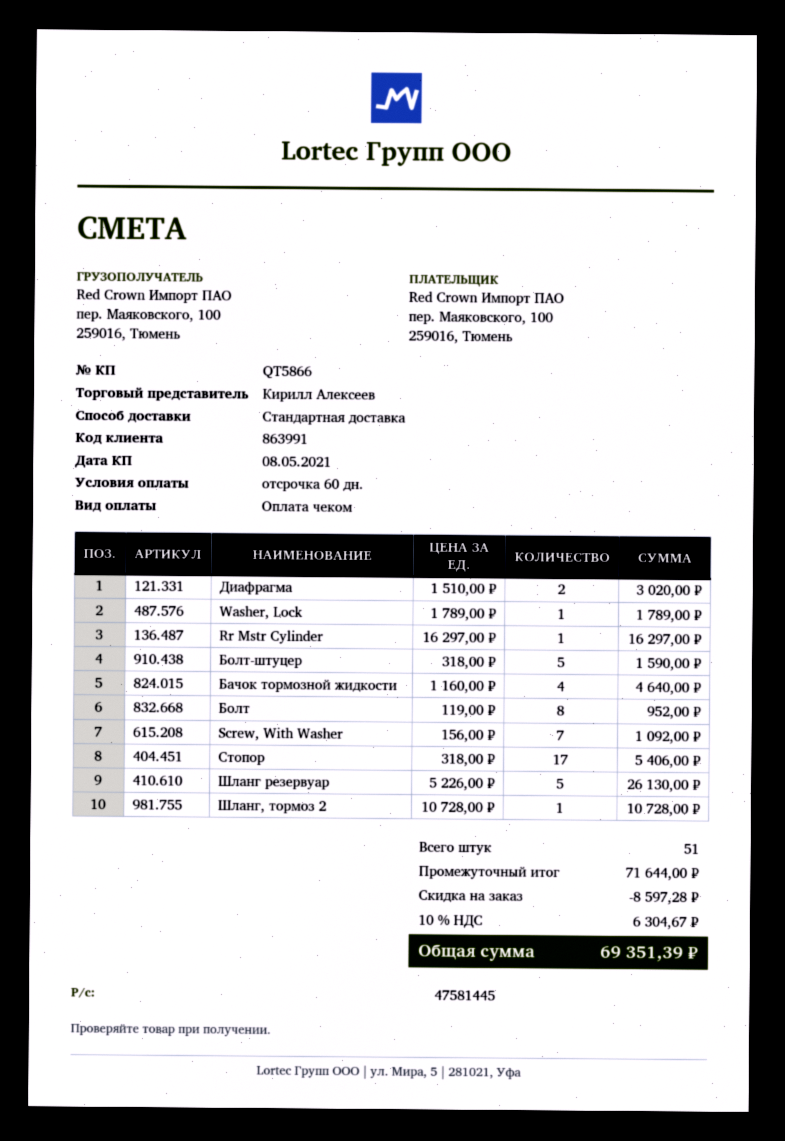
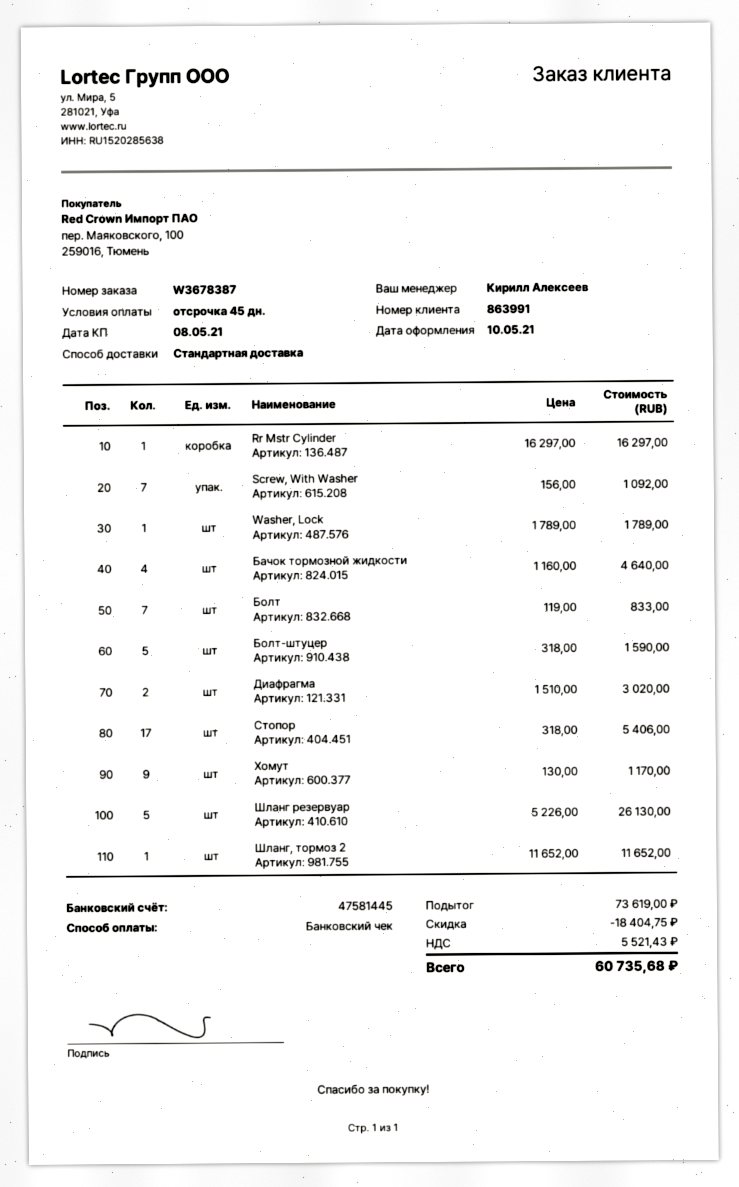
payment terms: 60 days -> 45 days
Болт: 8 x 119.00 = 952.00 -> 7 x 119.00 = 833.00
Шланг, тормоз 2: 1 x 10728.00 = 10728.00 -> 1 x 11652.00 = 11652.00
Хомут: none -> 9 x 130.00 = 1170.00
subtotal: 71644.00 -> 73619.00
discount: 8597.28 -> 18404.75
tax: 6304.67 -> 5521.43
total: 69351.39 -> 60735.68

